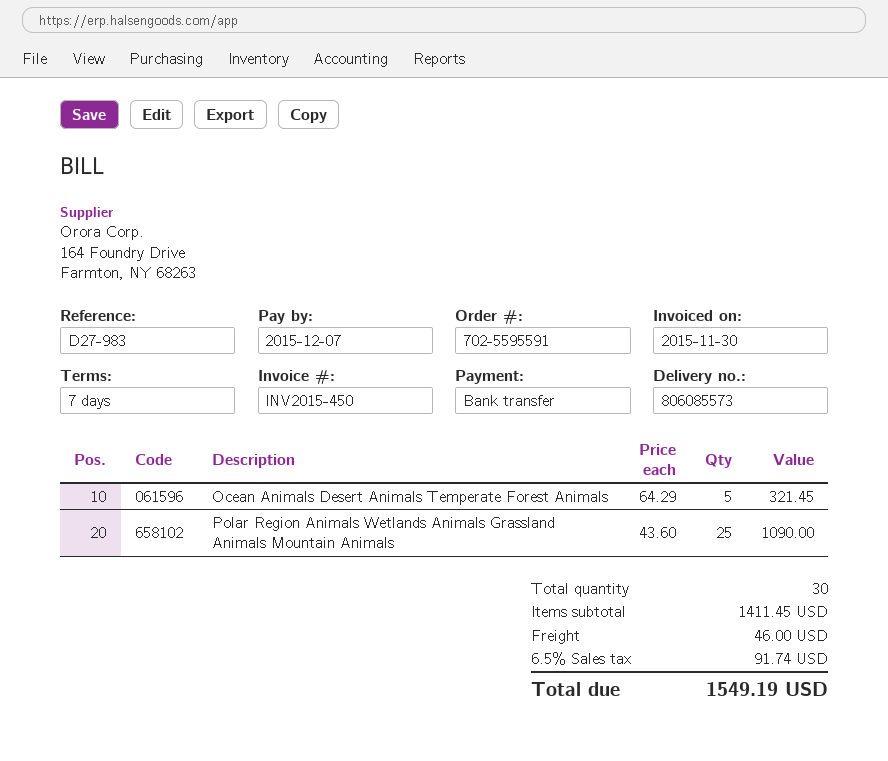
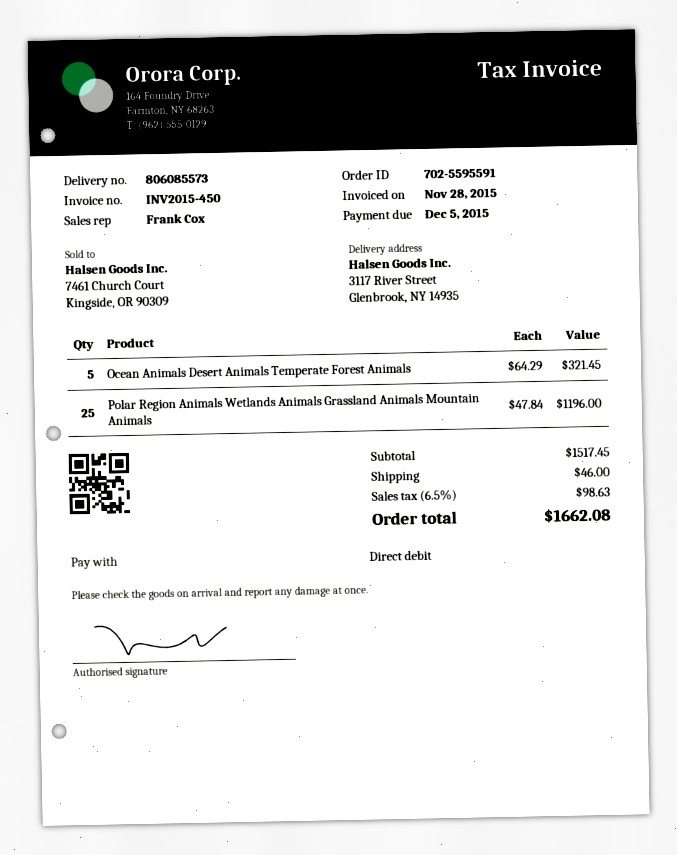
invoice date: 2015-11-30 -> 2015-11-28
due date: 2015-12-07 -> 2015-12-05
payment method: bank transfer -> direct debit
Polar Region Animals Wetlands Animals Grassland Animals Mountain Animals: 25 x 43.60 = 1090.00 -> 25 x 47.84 = 1196.00
subtotal: 1411.45 -> 1517.45
tax: 6.5% = 91.74 -> 6.5% = 98.63
total: 1549.19 -> 1662.08

